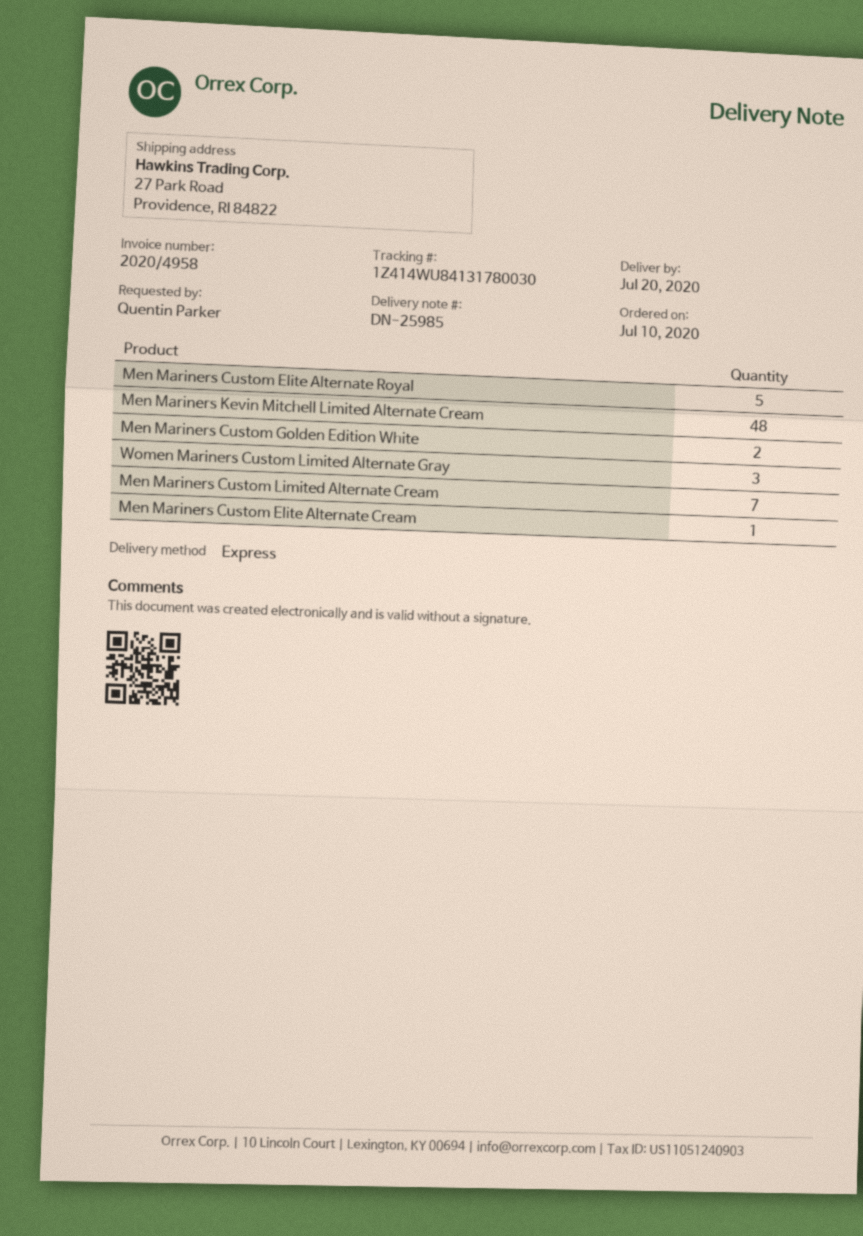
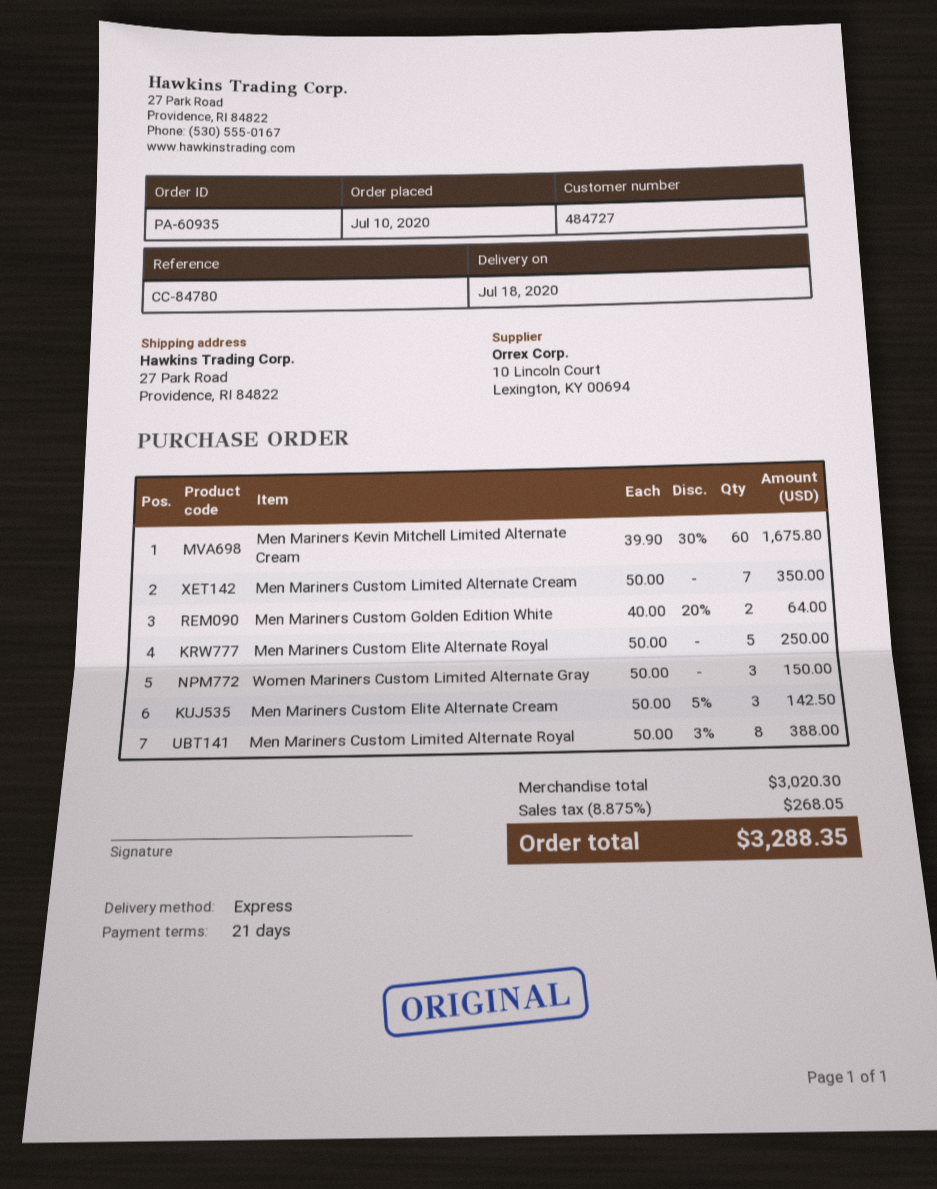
delivery date: 2020-07-20 -> 2020-07-18
Men Mariners Kevin Mitchell Limited Alternate Cream: 48 -> 60
Men Mariners Custom Elite Alternate Cream: 1 -> 3
Men Mariners Custom Limited Alternate Royal: none -> 8

